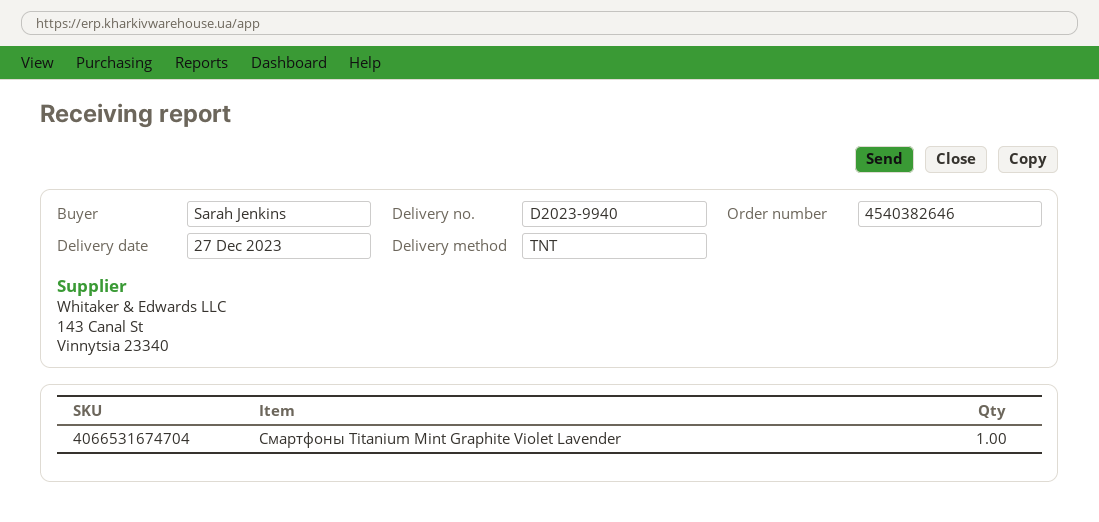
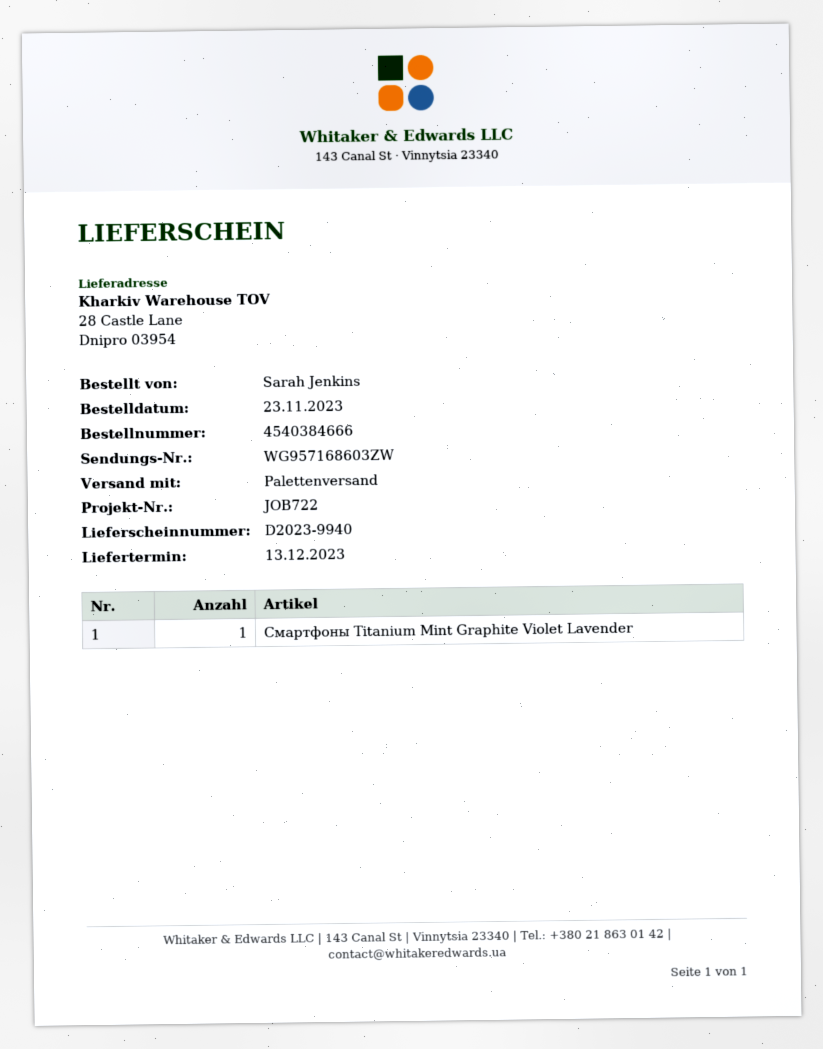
order number: 4540382646 -> 4540384666
delivery date: 2023-12-27 -> 2023-12-13
shipping method: TNT -> pallet freight

